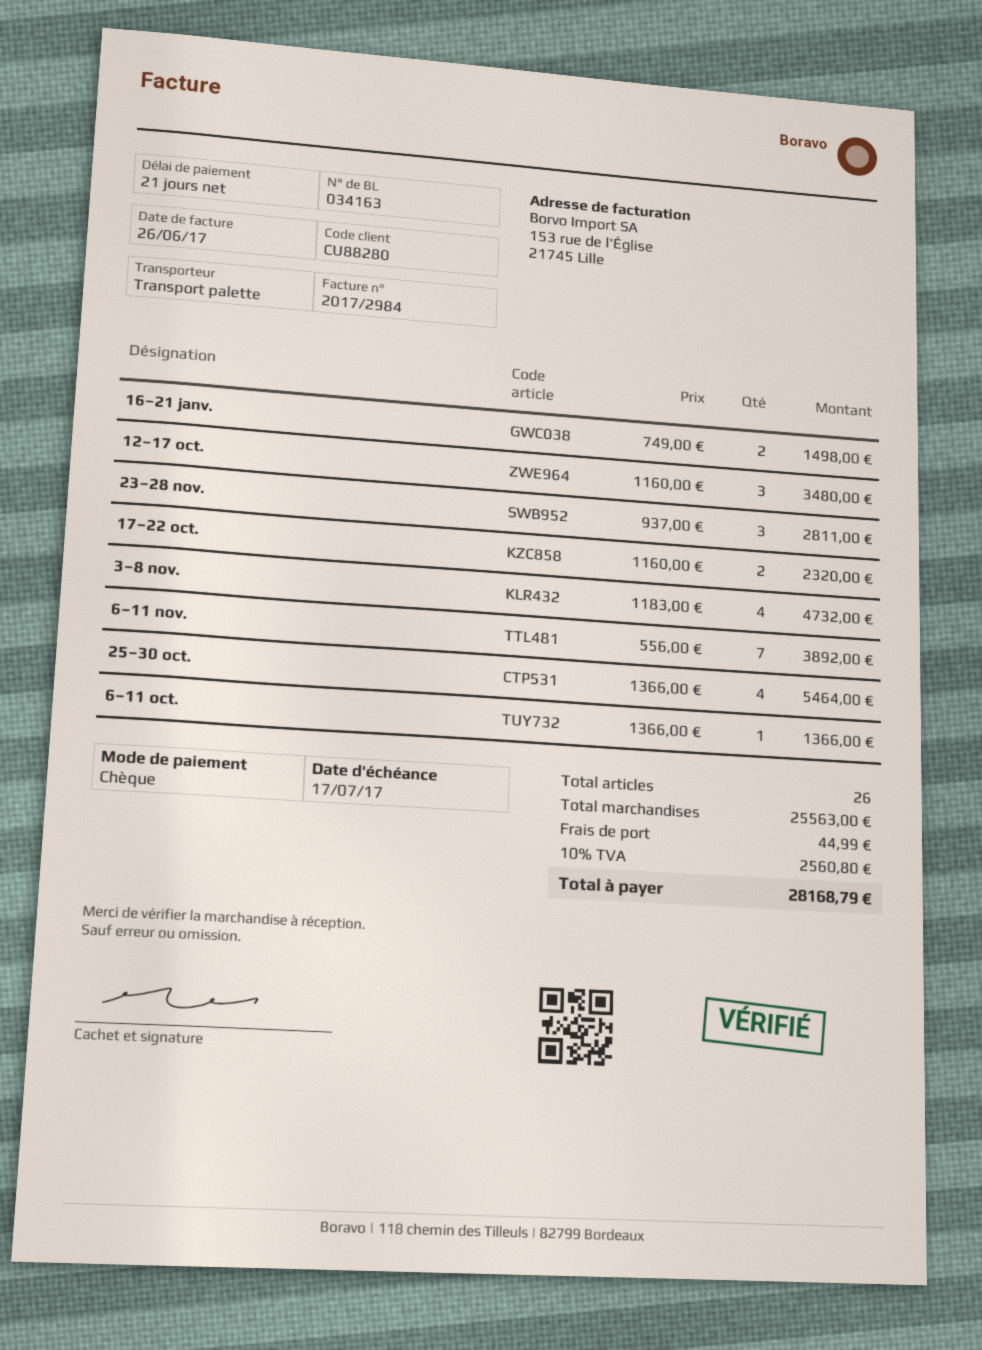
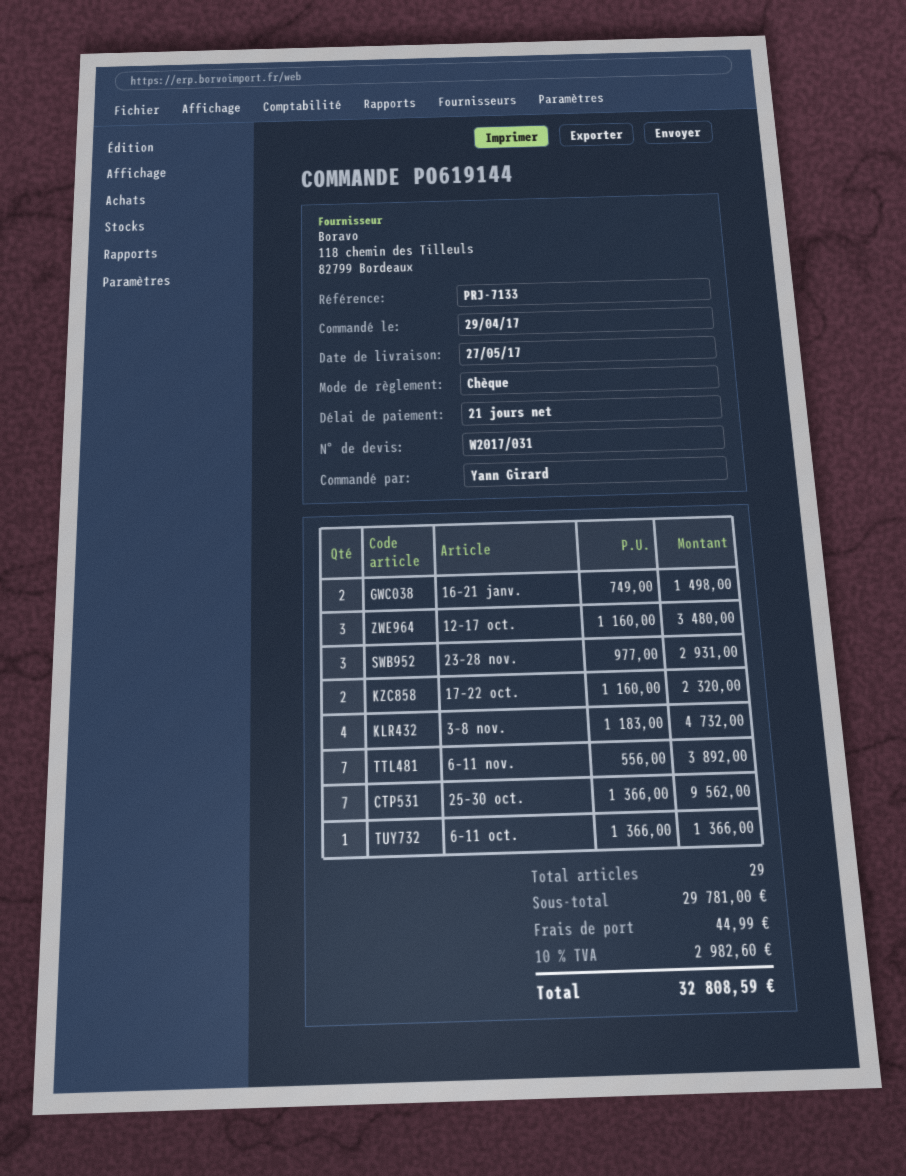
23–28 nov.: 3 x 937.00 = 2811.00 -> 3 x 977.00 = 2931.00
25–30 oct.: 4 x 1366.00 = 5464.00 -> 7 x 1366.00 = 9562.00
total quantity: 26 -> 29
subtotal: 25563.00 -> 29781.00
tax: 10% = 2560.80 -> 10% = 2982.60
total: 28168.79 -> 32808.59

